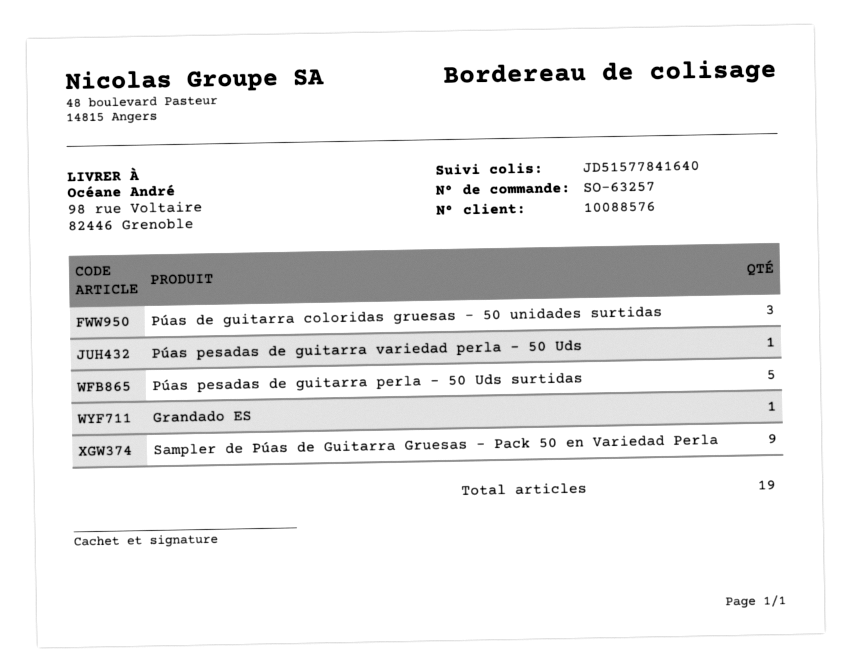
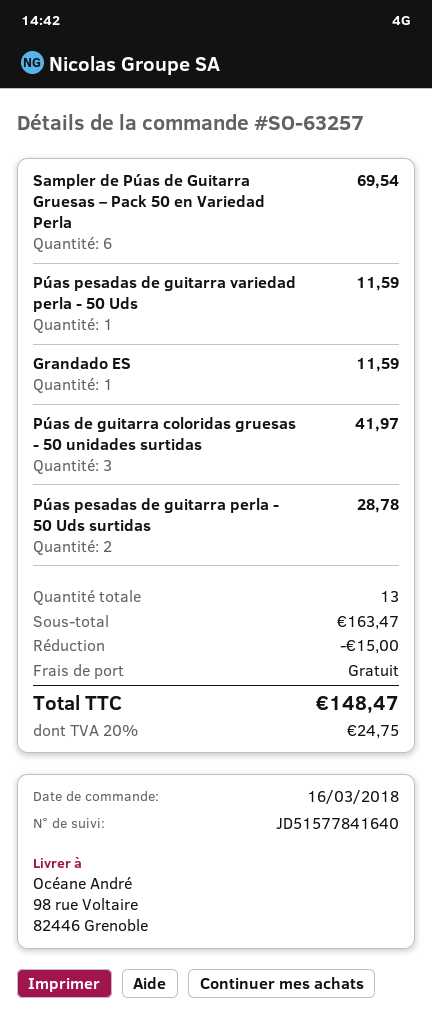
Púas pesadas de guitarra perla - 50 Uds surtidas: 5 -> 2
Sampler de Púas de Guitarra Gruesas – Pack 50 en Variedad Perla: 9 -> 6
total quantity: 19 -> 13

